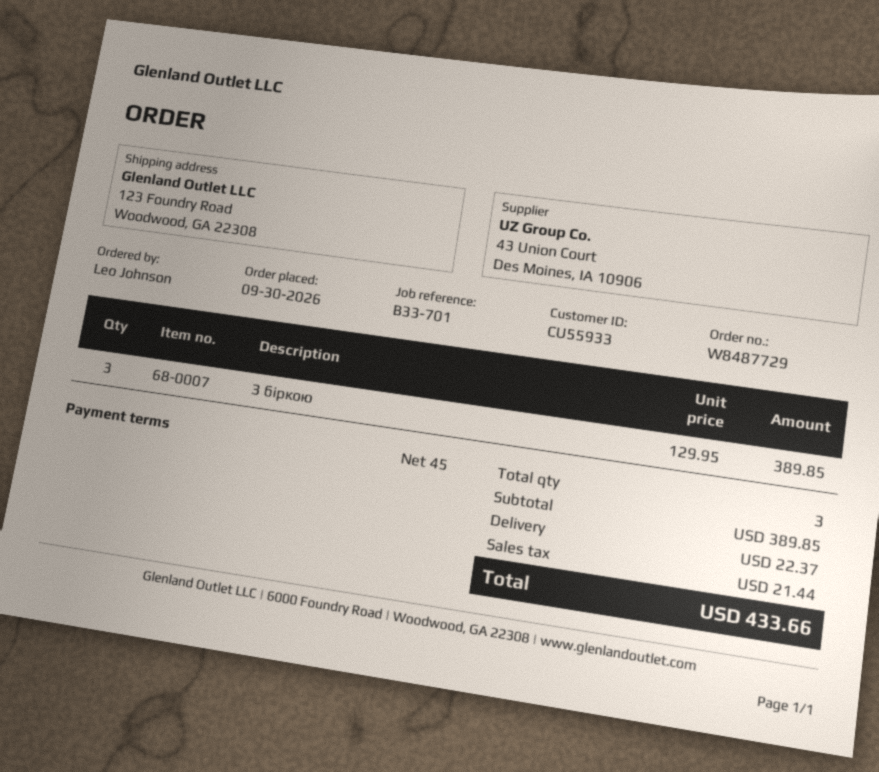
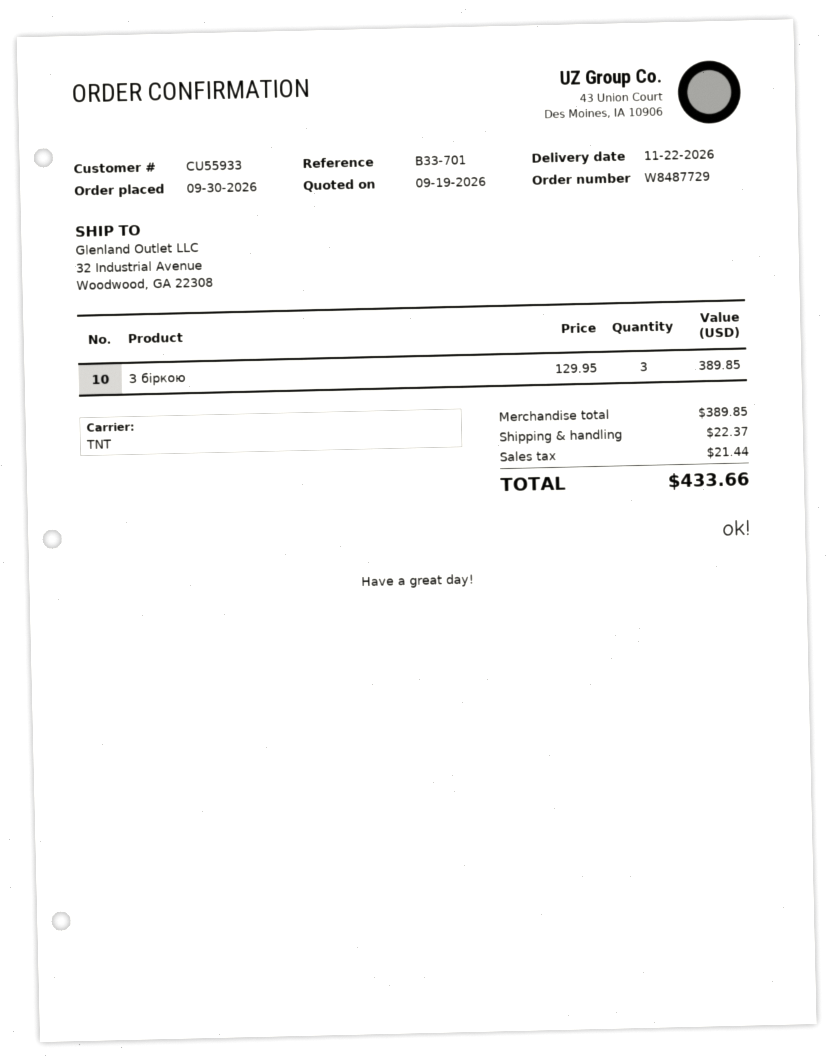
ship to: 123 Foundry Road, Woodwood, GA 22308 -> 32 Industrial Avenue, Woodwood, GA 22308

